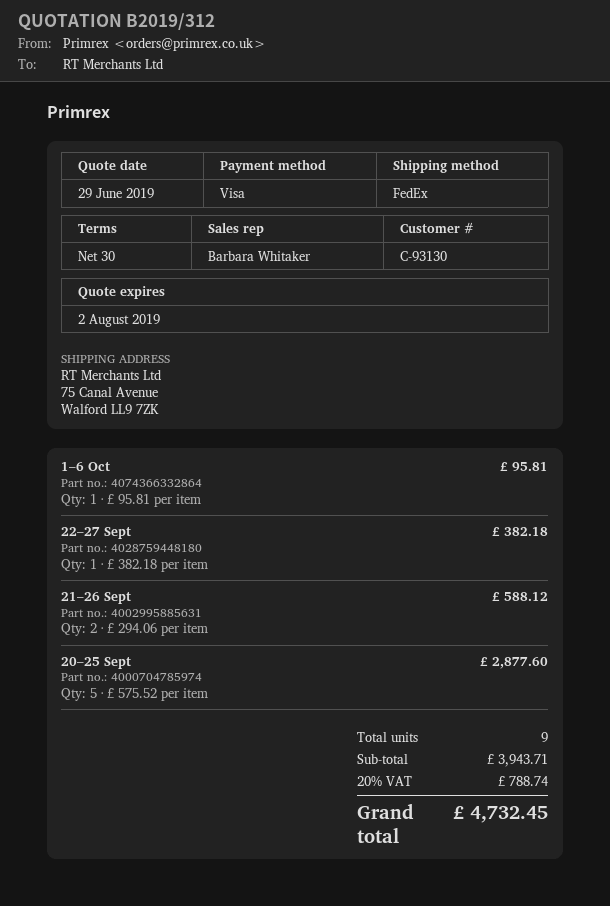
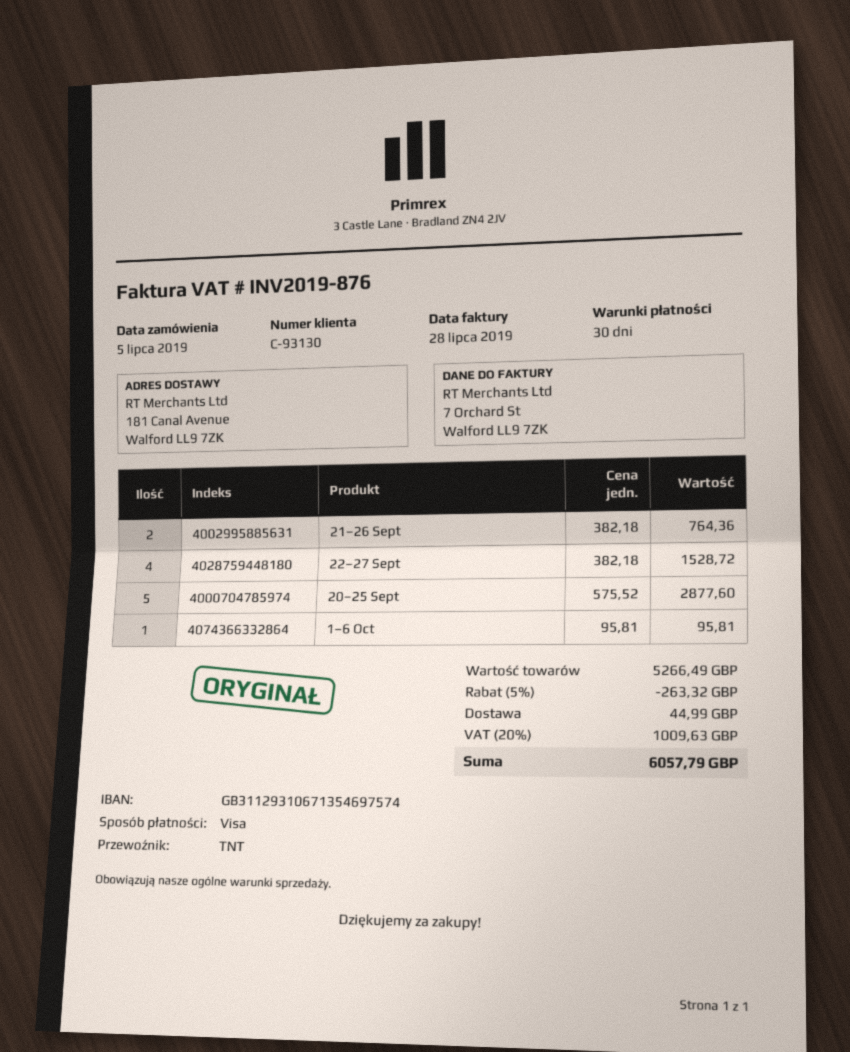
shipping method: FedEx -> TNT
ship to: 75 Canal Avenue, Walford LL9 7ZK -> 181 Canal Avenue, Walford LL9 7ZK
22–27 Sept: 1 x 382.18 = 382.18 -> 4 x 382.18 = 1528.72
21–26 Sept: 2 x 294.06 = 588.12 -> 2 x 382.18 = 764.36
subtotal: 3943.71 -> 5266.49
discount: none -> 5% = 263.32
shipping: none -> 44.99
tax: 20% = 788.74 -> 20% = 1009.63
total: 4732.45 -> 6057.79

